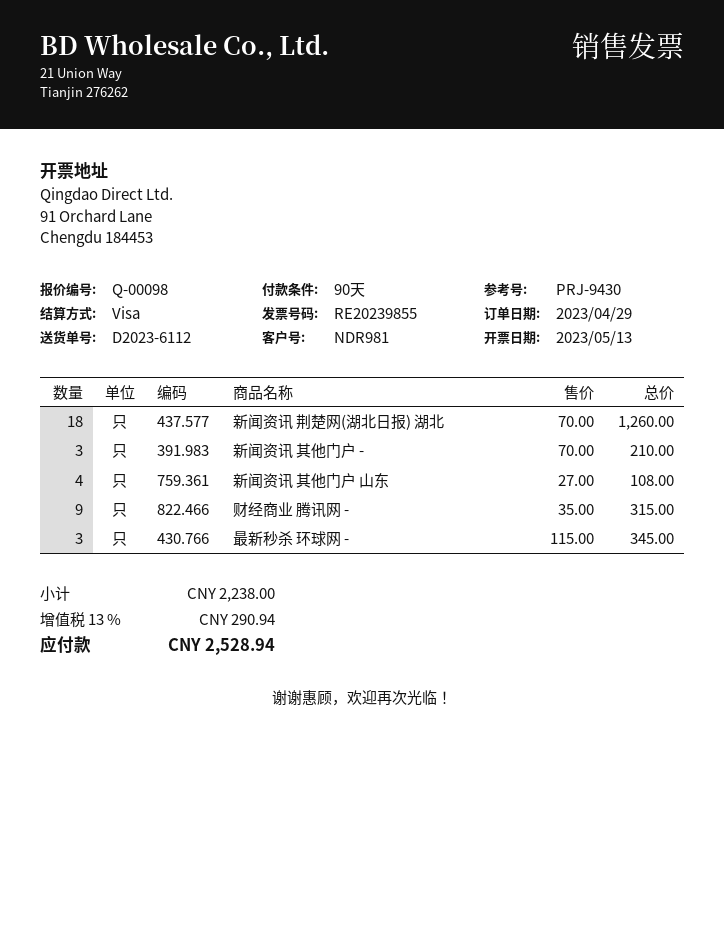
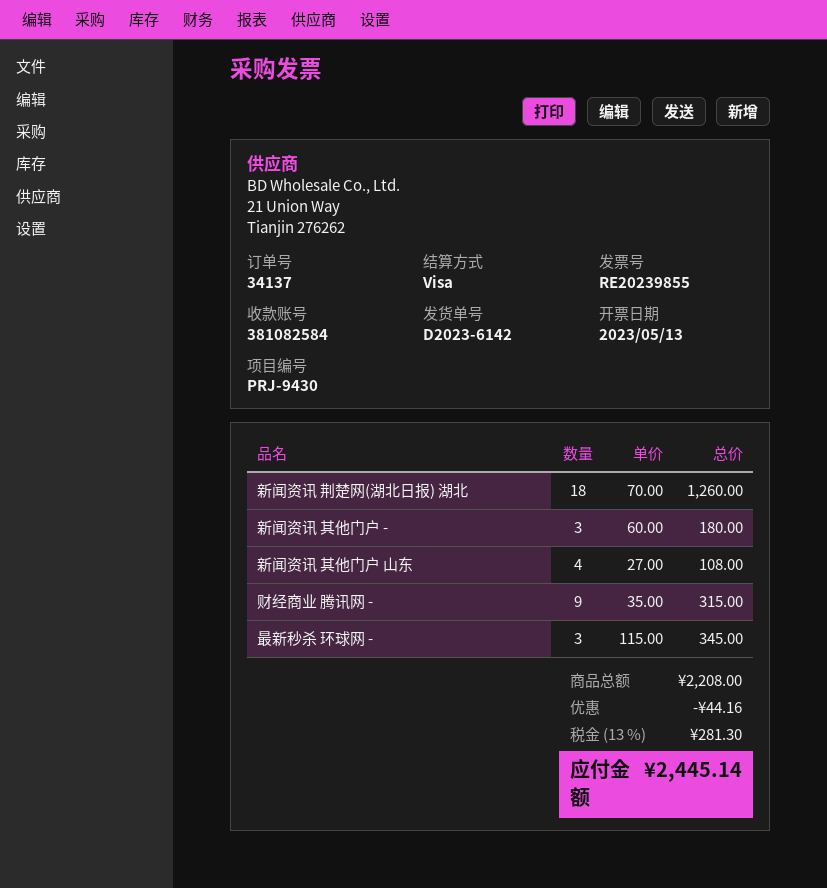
delivery note number: D2023-6112 -> D2023-6142
新闻资讯 其他门户 -: 3 x 70.00 = 210.00 -> 3 x 60.00 = 180.00
subtotal: 2238.00 -> 2208.00
discount: none -> 44.16
tax: 13% = 290.94 -> 13% = 281.30
total: 2528.94 -> 2445.14

